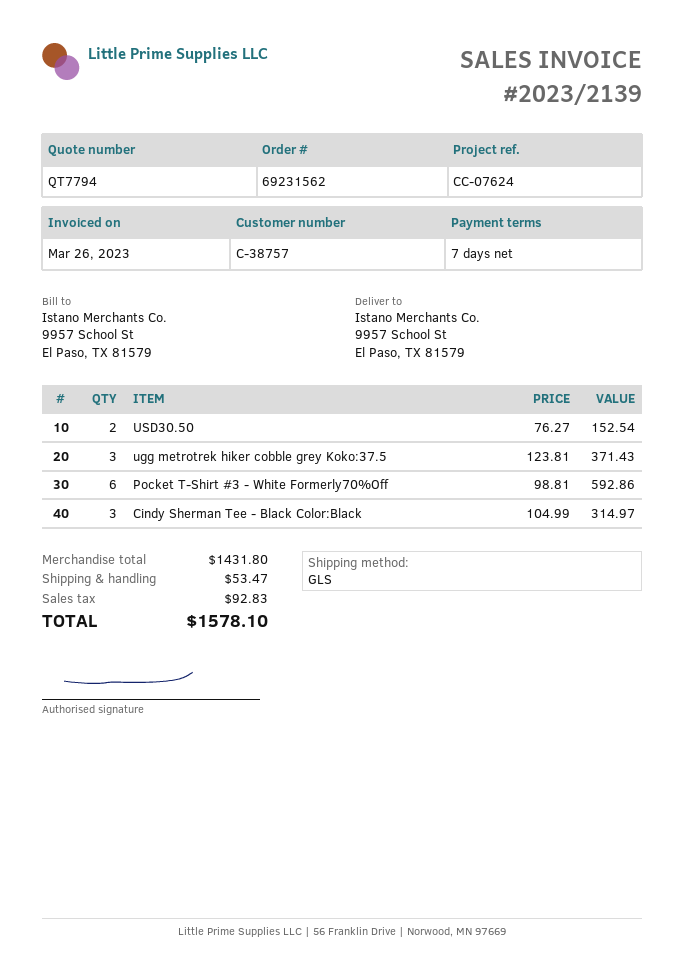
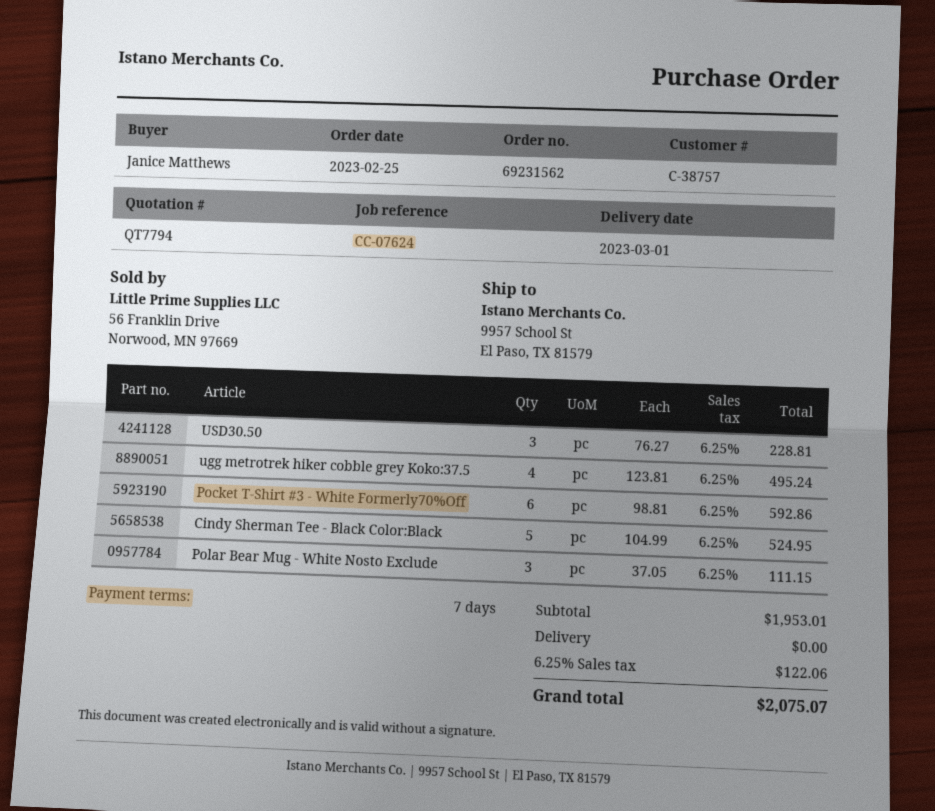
USD30.50: 2 x 76.27 = 152.54 -> 3 x 76.27 = 228.81
ugg metrotrek hiker cobble grey Koko:37.5: 3 x 123.81 = 371.43 -> 4 x 123.81 = 495.24
Cindy Sherman Tee - Black Color:Black: 3 x 104.99 = 314.97 -> 5 x 104.99 = 524.95
Polar Bear Mug - White Nosto Exclude: none -> 3 x 37.05 = 111.15
subtotal: 1431.80 -> 1953.01
shipping: 53.47 -> 0.00
tax: 92.83 -> 122.06
total: 1578.10 -> 2075.07

